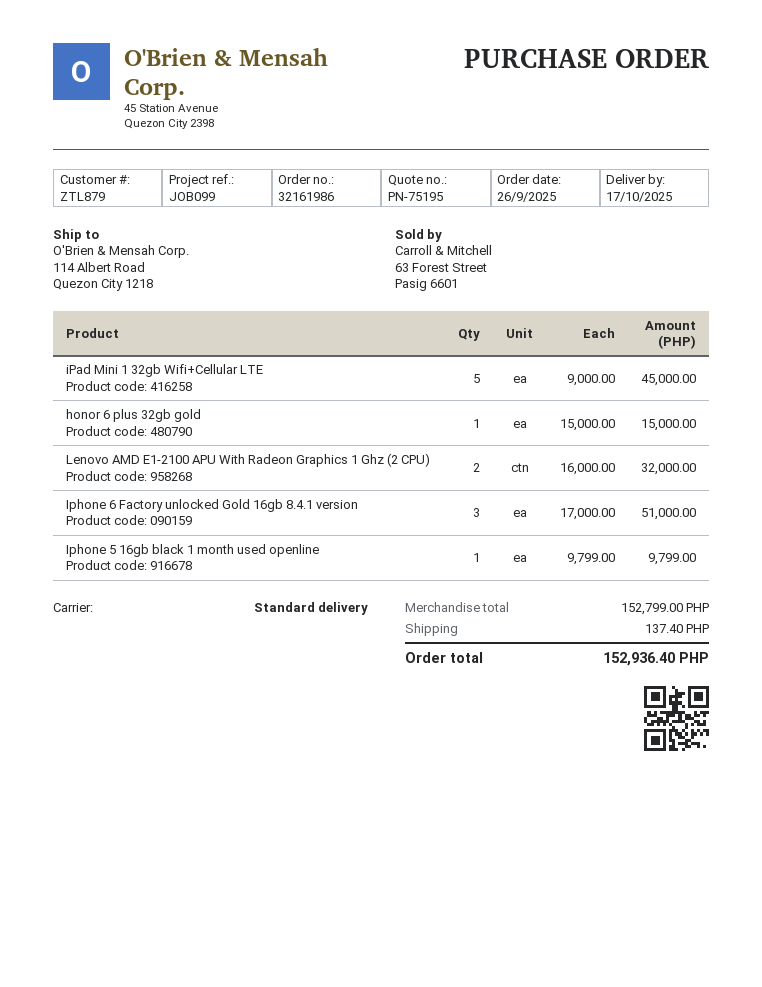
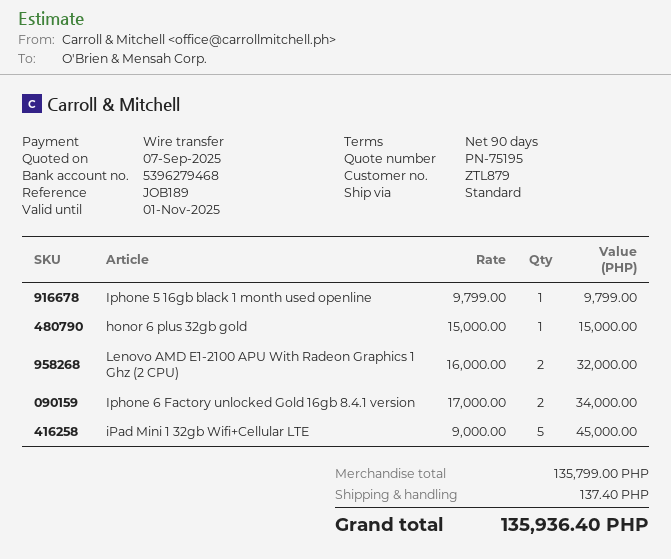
reference: JOB099 -> JOB189
Iphone 6 Factory unlocked Gold 16gb 8.4.1 version: 3 x 17000.00 = 51000.00 -> 2 x 17000.00 = 34000.00
subtotal: 152799.00 -> 135799.00
total: 152936.40 -> 135936.40

